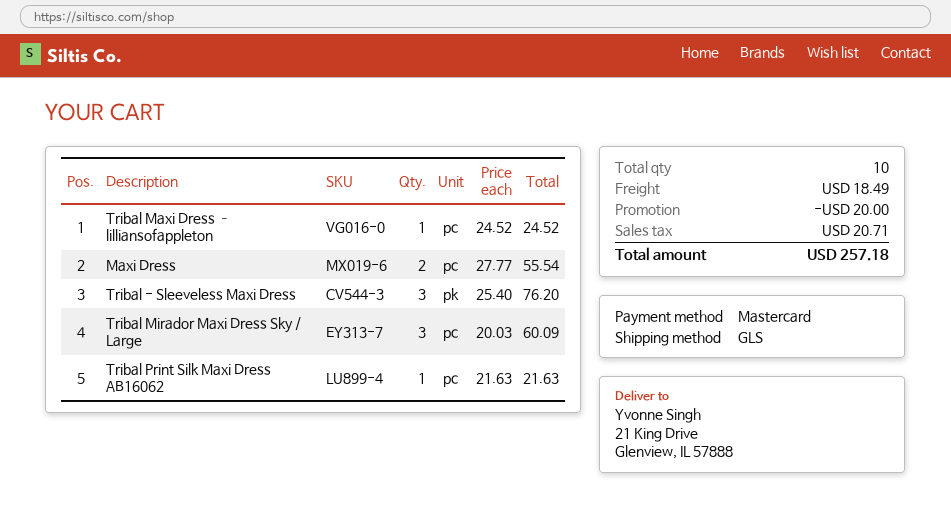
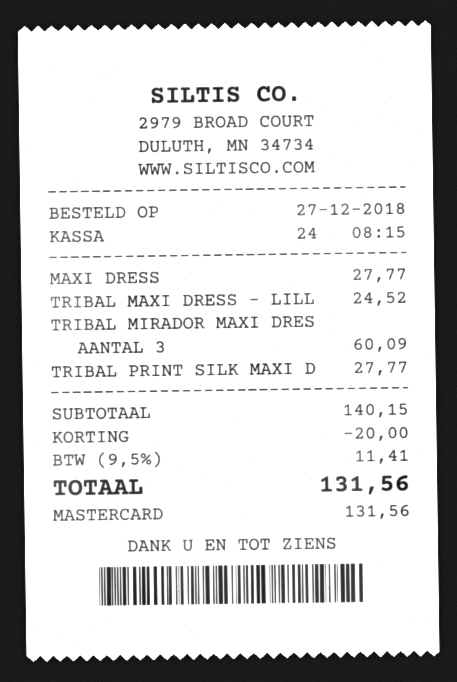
Maxi Dress: 2 for 55.54 -> 1 for 27.77
Tribal - Sleeveless Maxi Dress: 3 for 76.20 -> none
Tribal Print Silk Maxi Dress AB16062: 1 for 21.63 -> 1 for 27.77
shipping: 18.49 -> none
tax: 20.71 -> 11.41
total: 257.18 -> 131.56

